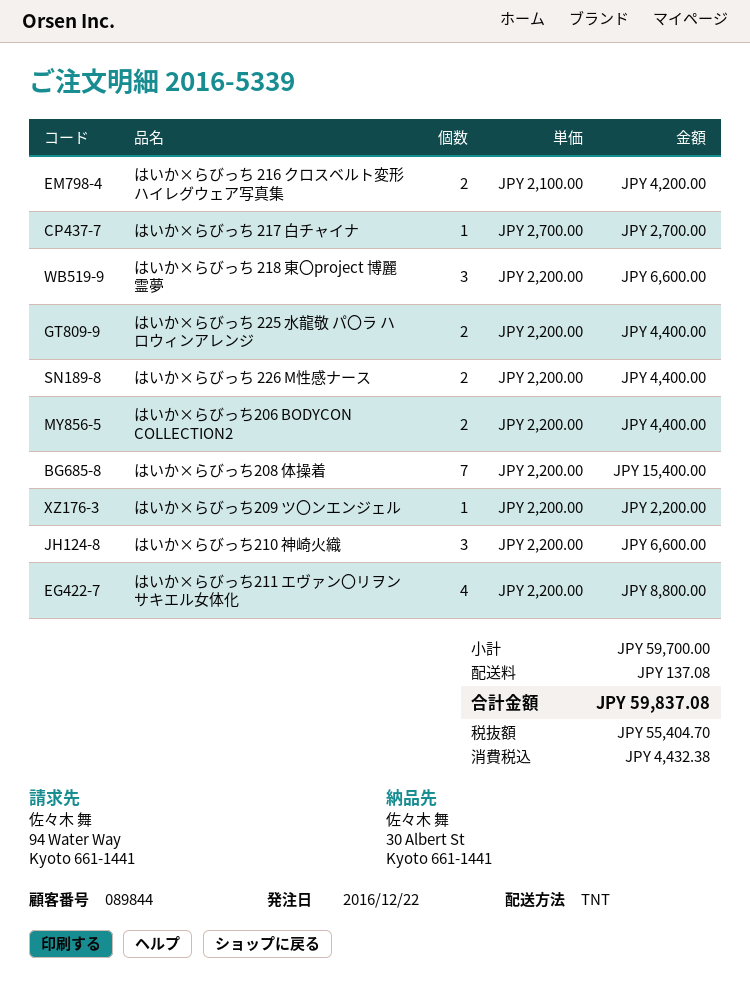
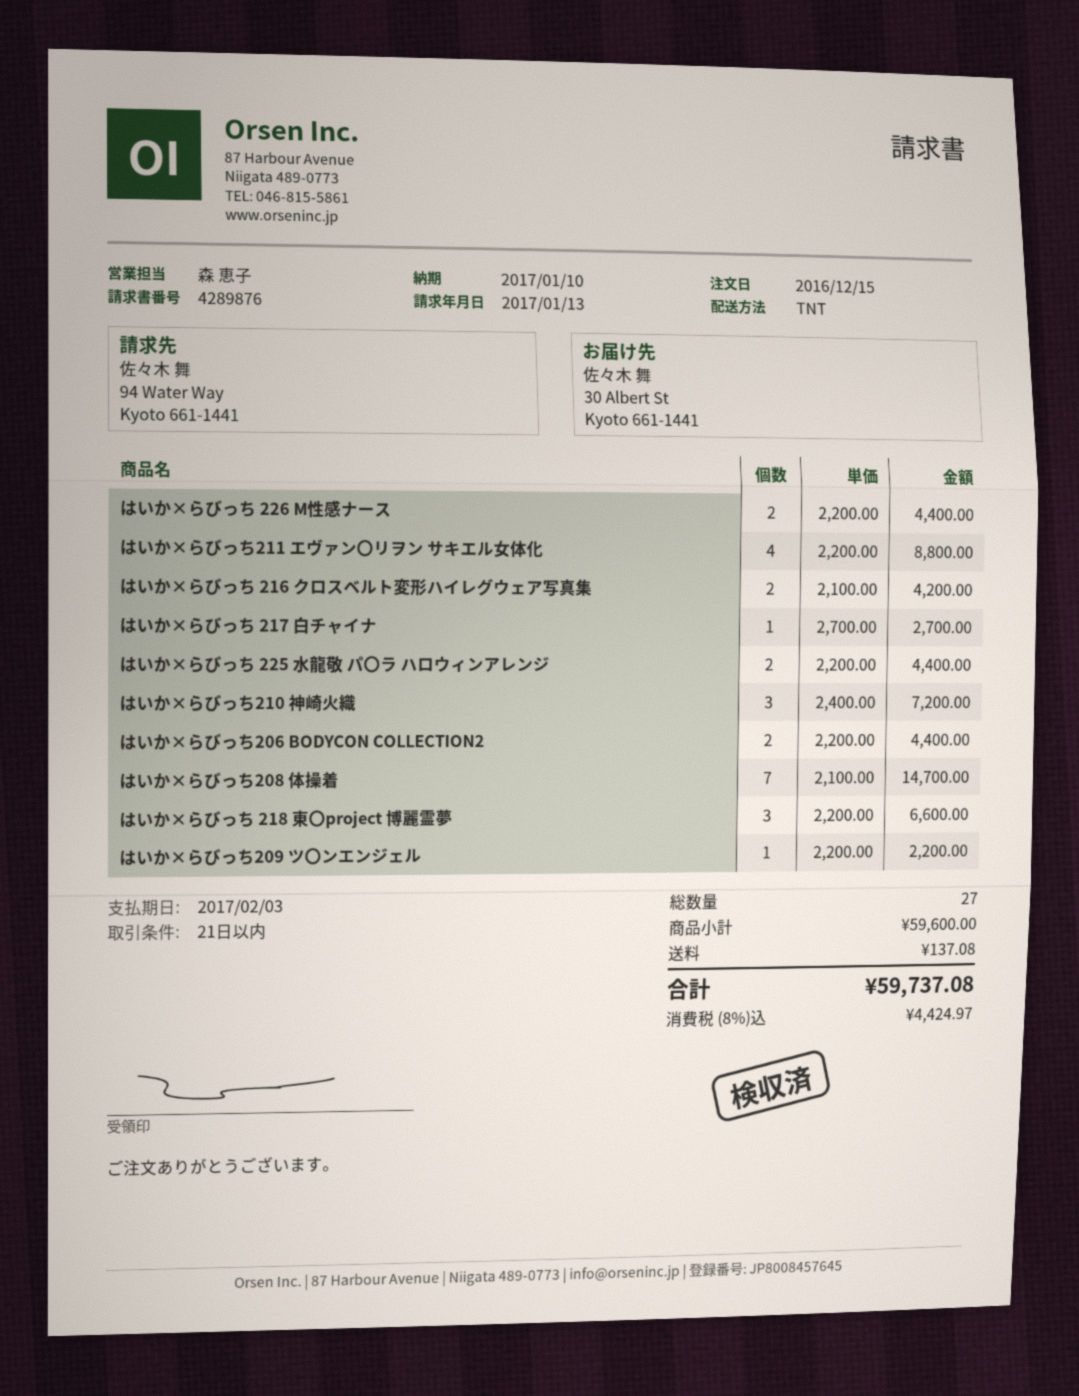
order date: 2016-12-22 -> 2016-12-15
はいか×らびっち208 体操着: 7 x 2200.00 = 15400.00 -> 7 x 2100.00 = 14700.00
はいか×らびっち210 神崎火織: 3 x 2200.00 = 6600.00 -> 3 x 2400.00 = 7200.00
subtotal: 59700.00 -> 59600.00
tax: 4432.38 -> 4424.97
total: 59837.08 -> 59737.08

